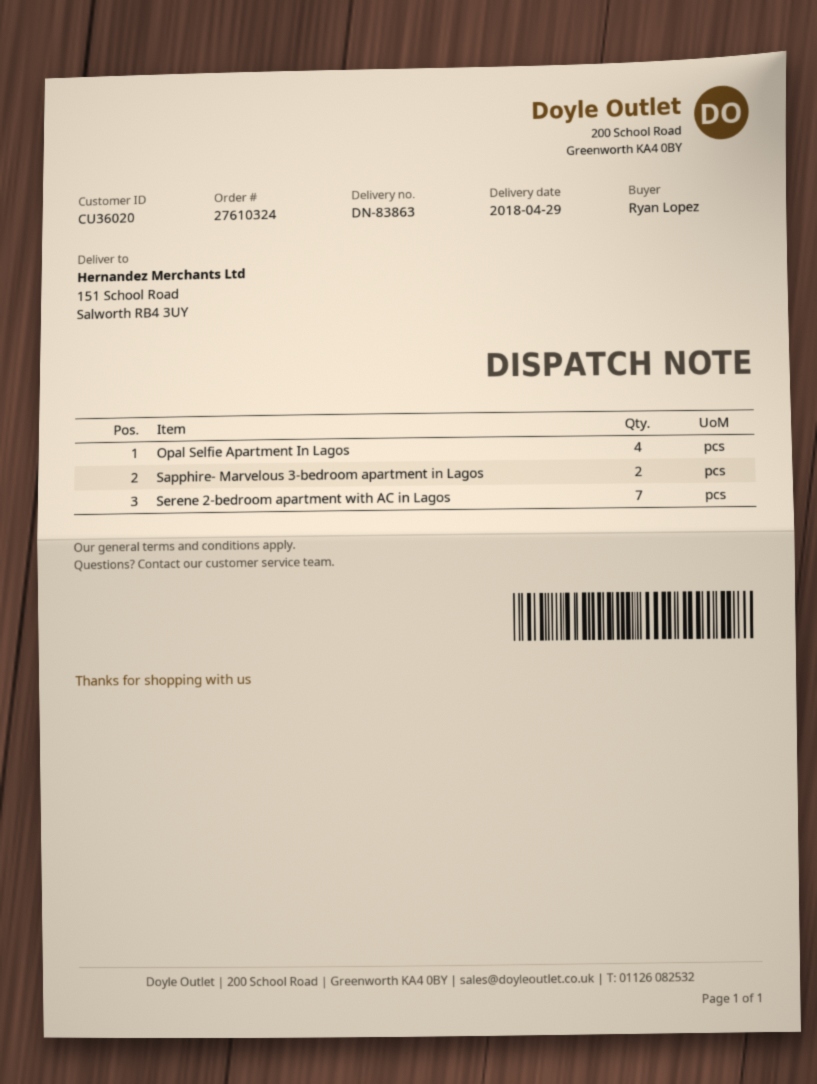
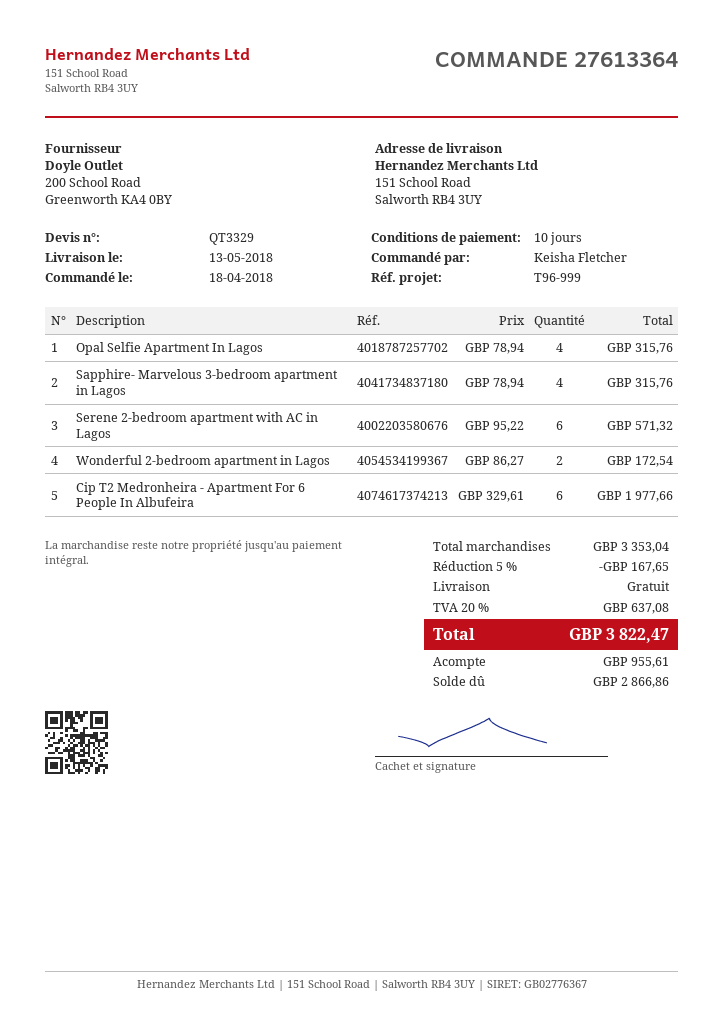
order number: 27610324 -> 27613364
delivery date: 2018-04-29 -> 2018-05-13
ordered by: Ryan Lopez -> Keisha Fletcher
Sapphire- Marvelous 3-bedroom apartment in Lagos: 2 -> 4
Serene 2-bedroom apartment with AC in Lagos: 7 -> 6
Wonderful 2-bedroom apartment in Lagos: none -> 2
Cip T2 Medronheira - Apartment For 6 People In Albufeira: none -> 6

